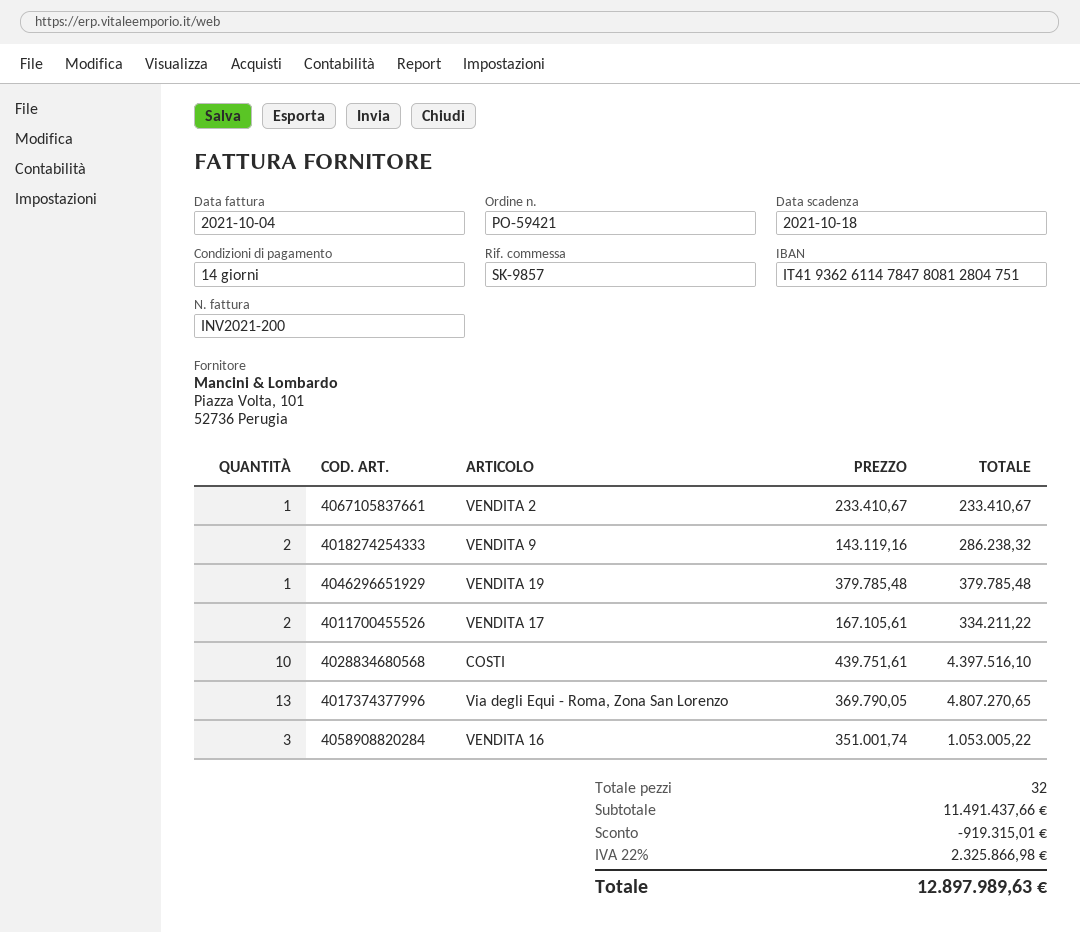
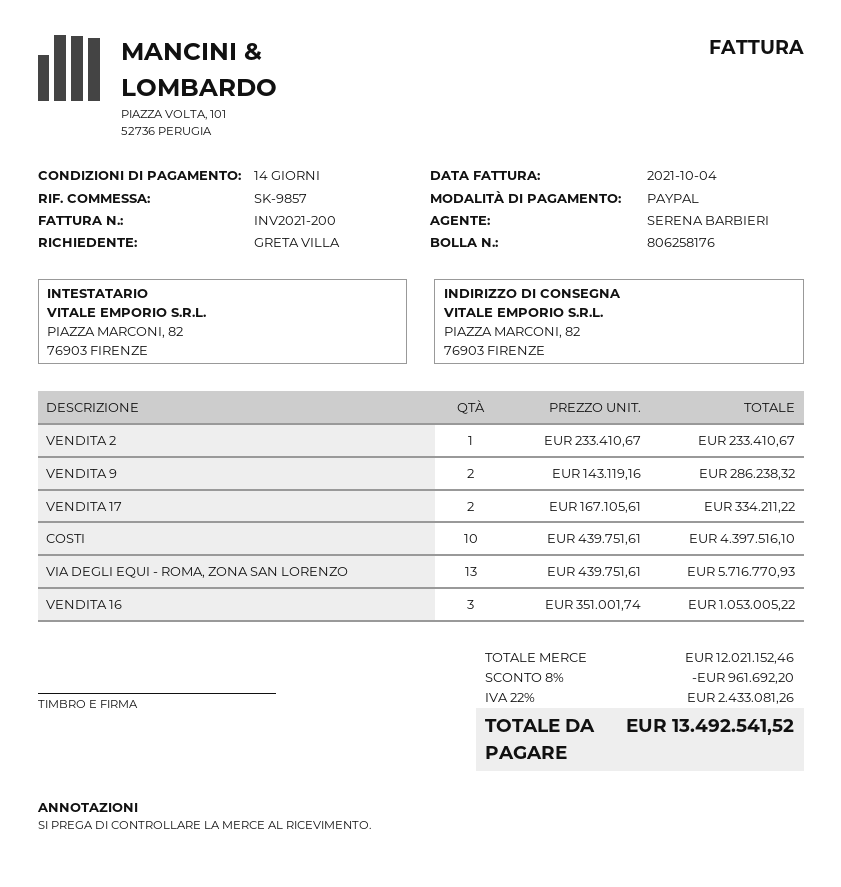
VENDITA 19: 1 x 379785.48 = 379785.48 -> none
Via degli Equi - Roma, Zona San Lorenzo: 13 x 369790.05 = 4807270.65 -> 13 x 439751.61 = 5716770.93
subtotal: 11491437.66 -> 12021152.46
discount: 919315.01 -> 961692.20
tax: 22% = 2325866.98 -> 22% = 2433081.26
total: 12897989.63 -> 13492541.52

